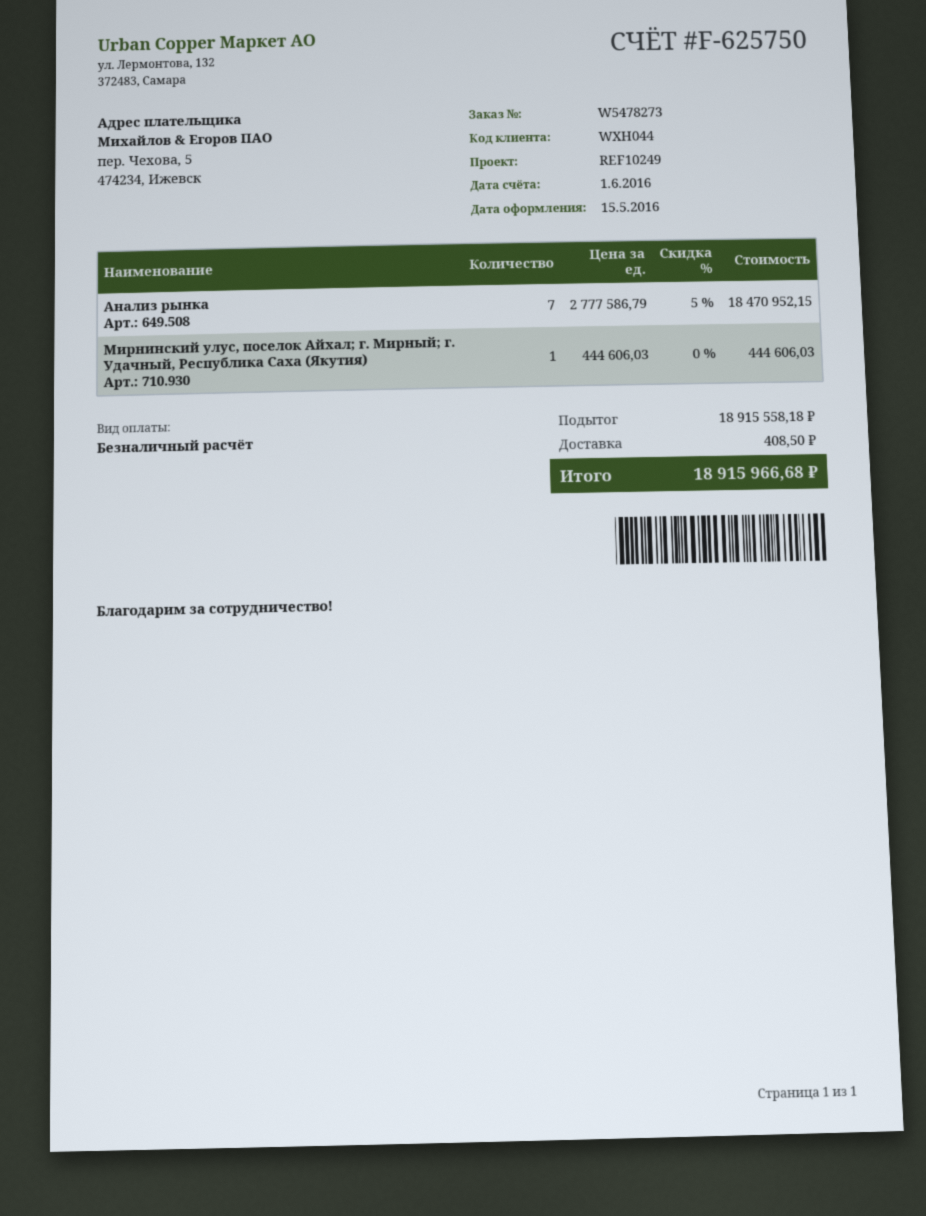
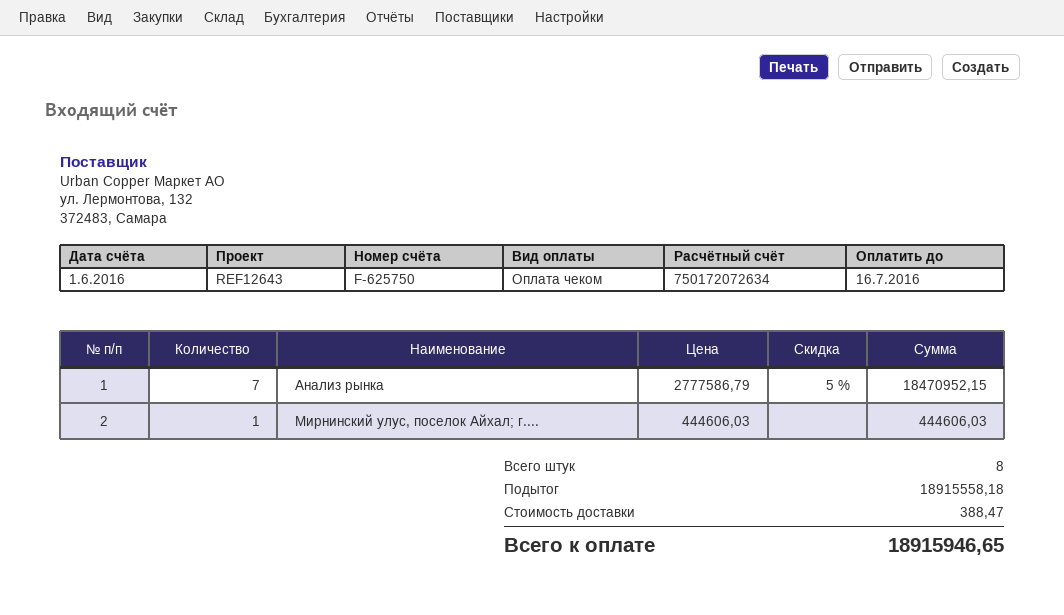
reference: REF10249 -> REF12643
payment method: bank transfer -> cheque
shipping: 408.50 -> 388.47
total: 18915966.68 -> 18915946.65

